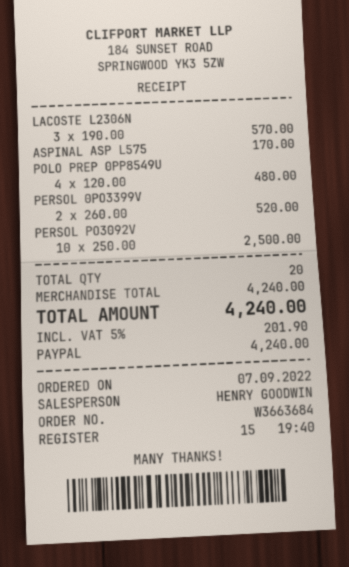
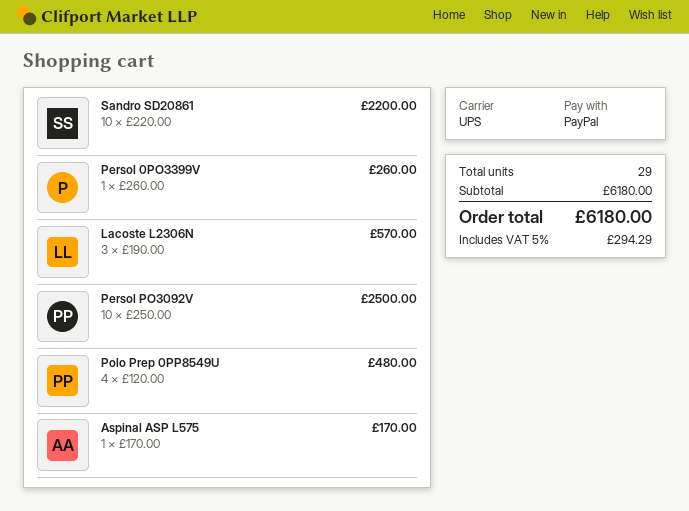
PERSOL 0PO3399V: 2 x 260.00 = 520.00 -> 1 x 260.00 = 260.00
Sandro SD20861: none -> 10 x 220.00 = 2200.00
total quantity: 20 -> 29
subtotal: 4240.00 -> 6180.00
tax: 5% = 201.90 -> 5% = 294.29
total: 4240.00 -> 6180.00

